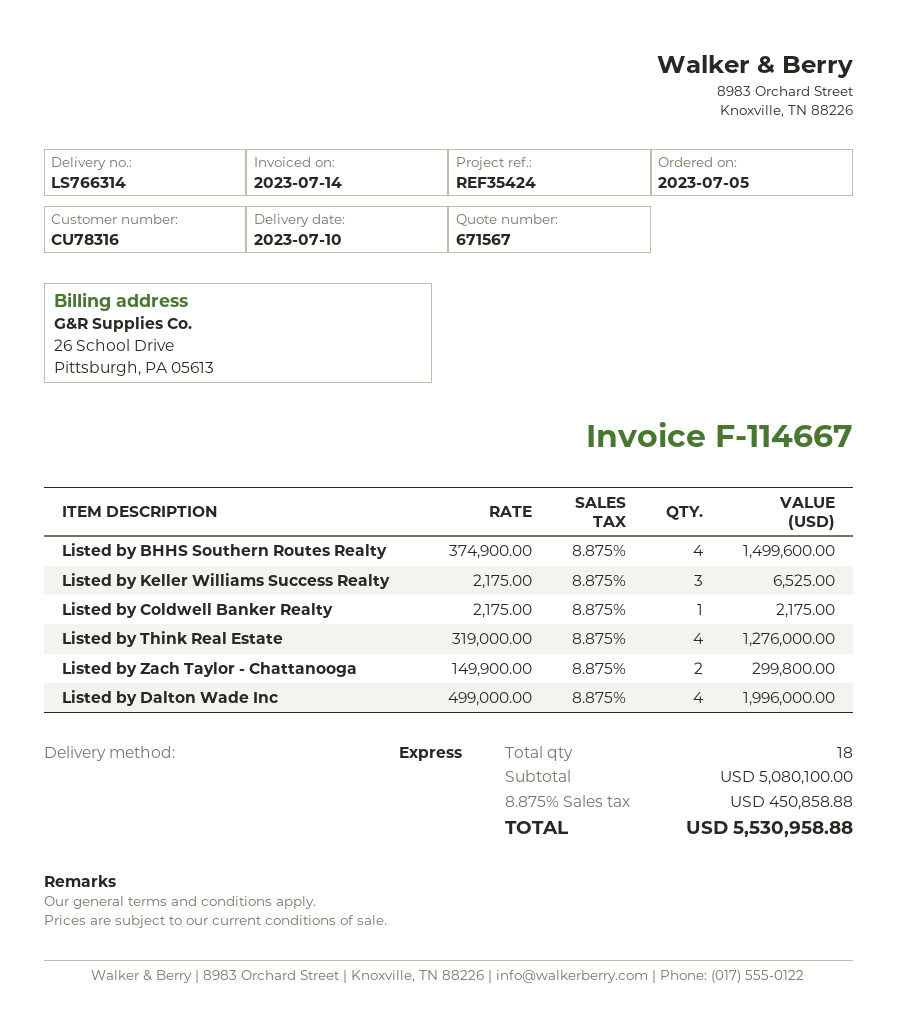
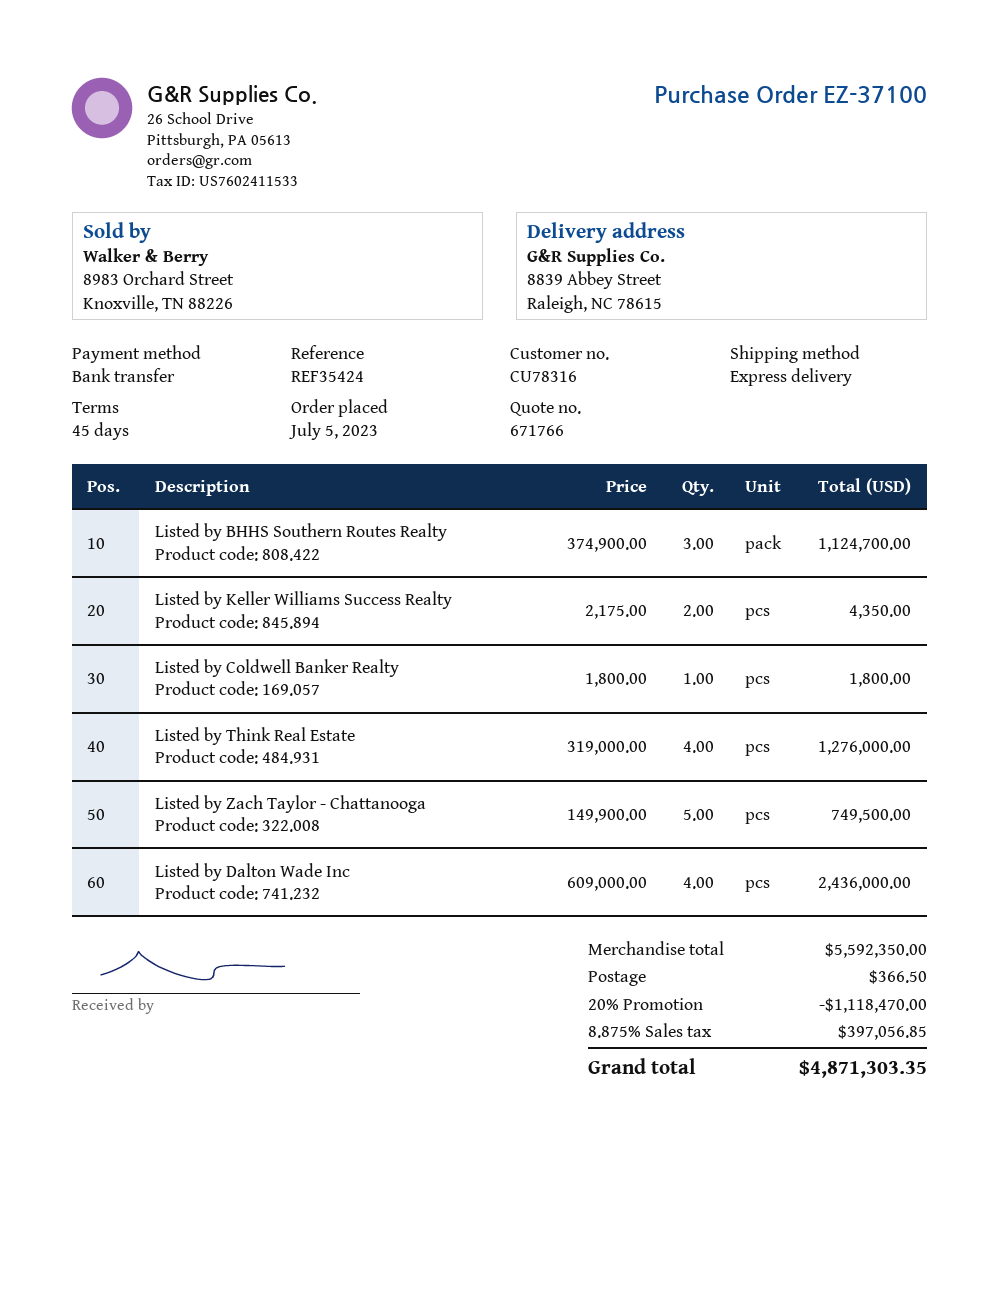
quote number: 671567 -> 671766
Listed by BHHS Southern Routes Realty: 4 x 374900.00 = 1499600.00 -> 3 x 374900.00 = 1124700.00
Listed by Keller Williams Success Realty: 3 x 2175.00 = 6525.00 -> 2 x 2175.00 = 4350.00
Listed by Coldwell Banker Realty: 1 x 2175.00 = 2175.00 -> 1 x 1800.00 = 1800.00
Listed by Zach Taylor - Chattanooga: 2 x 149900.00 = 299800.00 -> 5 x 149900.00 = 749500.00
Listed by Dalton Wade Inc: 4 x 499000.00 = 1996000.00 -> 4 x 609000.00 = 2436000.00
subtotal: 5080100.00 -> 5592350.00
discount: none -> 20% = 1118470.00
shipping: none -> 366.50
tax: 8.875% = 450858.88 -> 8.875% = 397056.85
total: 5530958.88 -> 4871303.35

